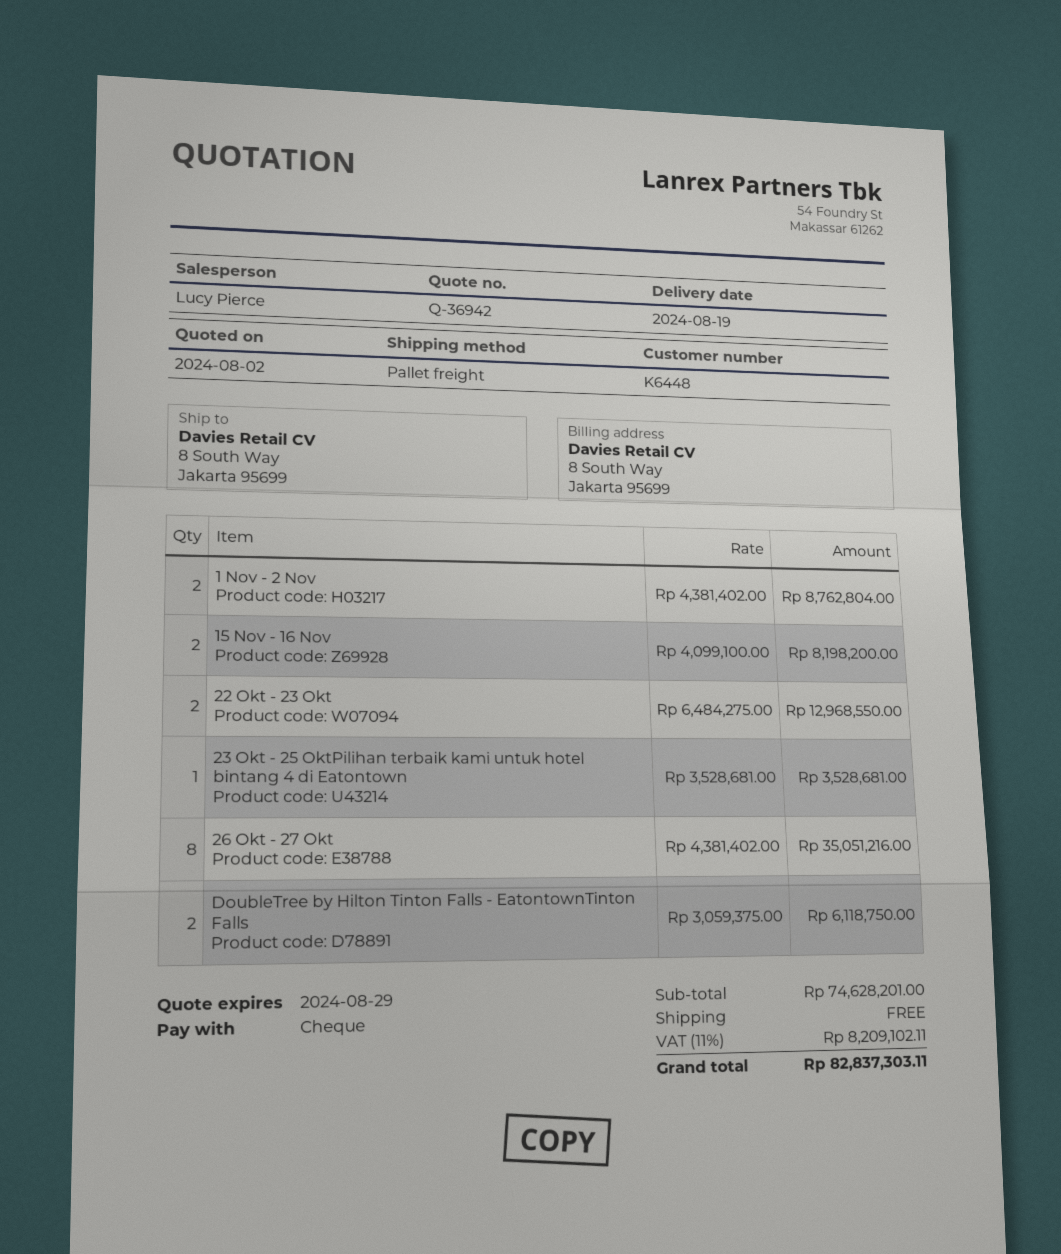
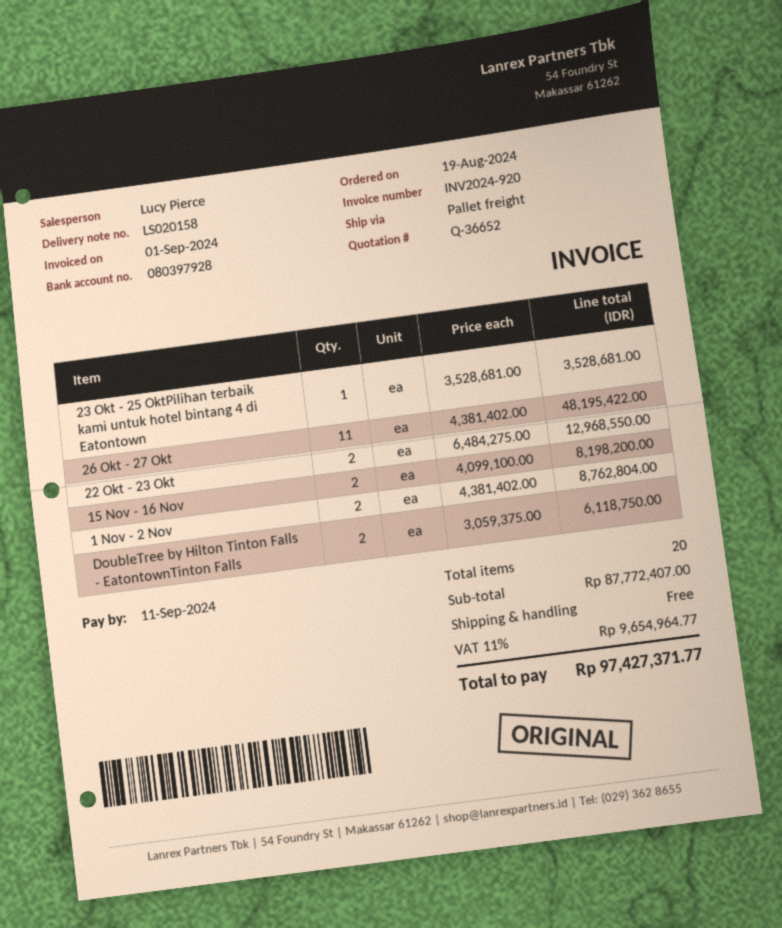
quote number: Q-36942 -> Q-36652
26 Okt - 27 Okt: 8 x 4381402.00 = 35051216.00 -> 11 x 4381402.00 = 48195422.00
subtotal: 74628201.00 -> 87772407.00
tax: 11% = 8209102.11 -> 11% = 9654964.77
total: 82837303.11 -> 97427371.77

